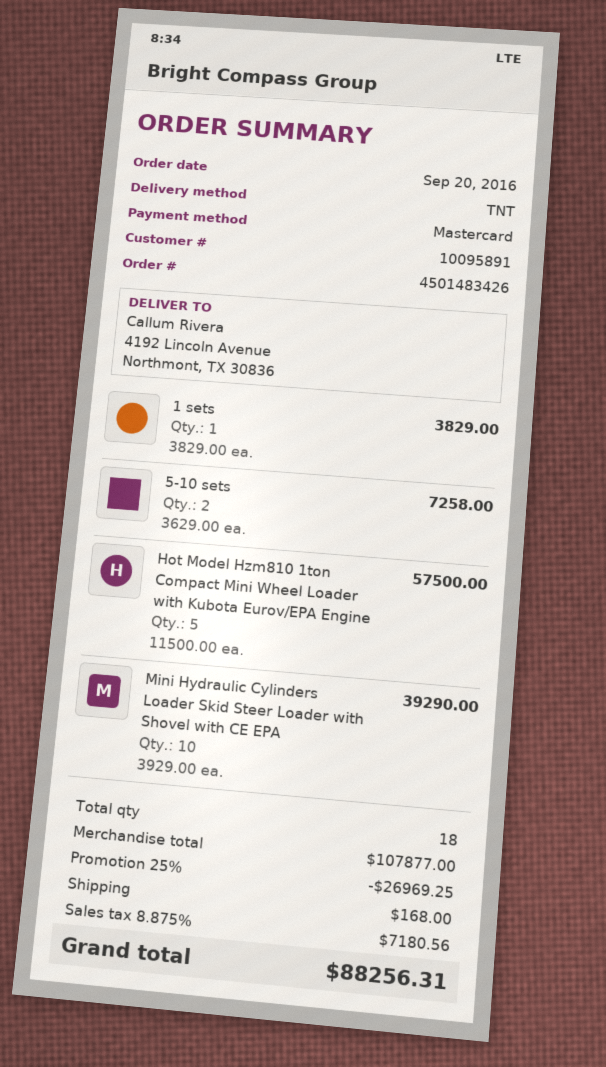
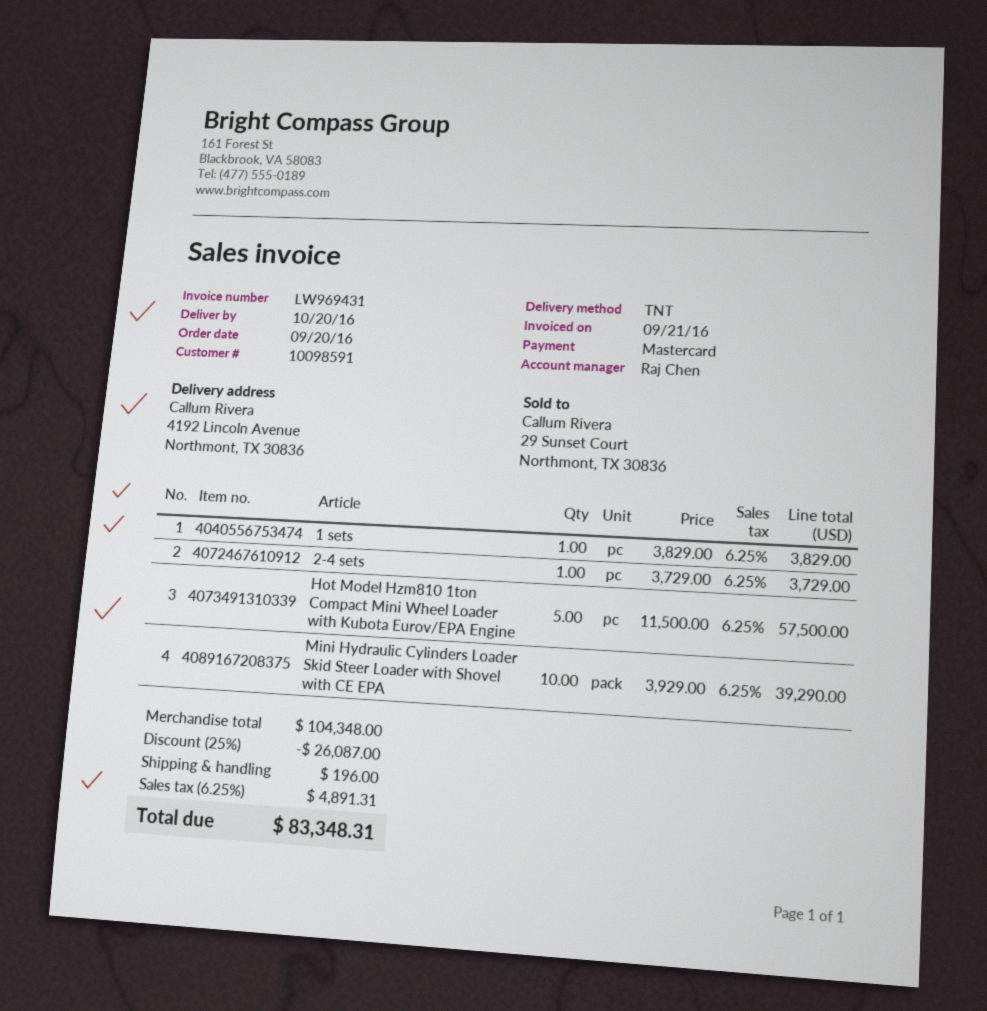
customer number: 10095891 -> 10098591
5-10 sets: 2 x 3629.00 = 7258.00 -> none
2-4 sets: none -> 1 x 3729.00 = 3729.00
subtotal: 107877.00 -> 104348.00
discount: 25% = 26969.25 -> 25% = 26087.00
shipping: 168.00 -> 196.00
tax: 8.875% = 7180.56 -> 6.25% = 4891.31
total: 88256.31 -> 83348.31

